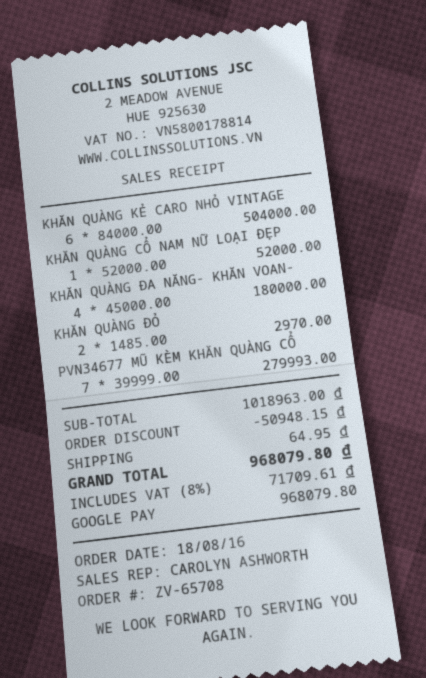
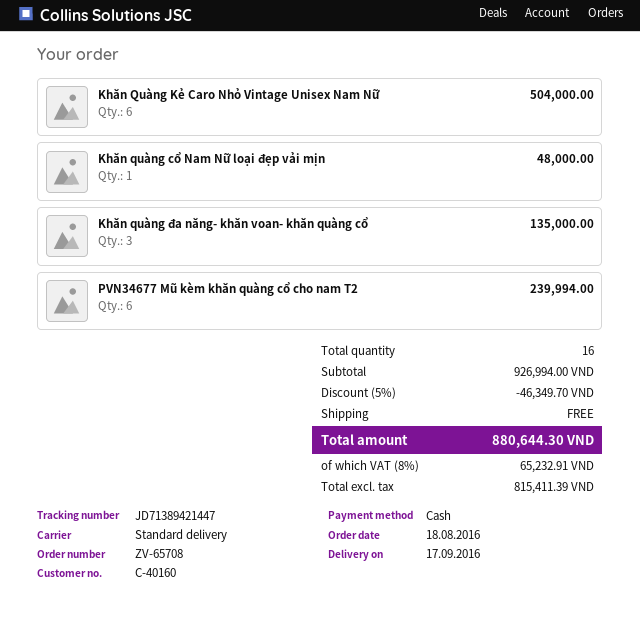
payment method: Google Pay -> cash
KHĂN QUÀNG CỔ NAM NỮ LOẠI ĐẸP: 1 for 52000.00 -> 1 for 48000.00
KHĂN QUÀNG ĐA NĂNG- KHĂN VOAN-: 4 for 180000.00 -> 3 for 135000.00
KHĂN QUÀNG ĐỎ: 2 for 2970.00 -> none
PVN34677 MŨ KÈM KHĂN QUÀNG CỔ: 7 for 279993.00 -> 6 for 239994.00
subtotal: 1018963.00 -> 926994.00
discount: 50948.15 -> 46349.70
shipping: 64.95 -> 0.00
tax: 8% = 71709.61 -> 8% = 65232.91
total: 968079.80 -> 880644.30

